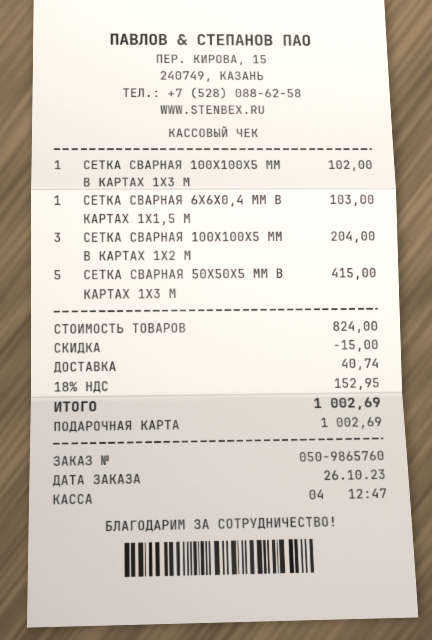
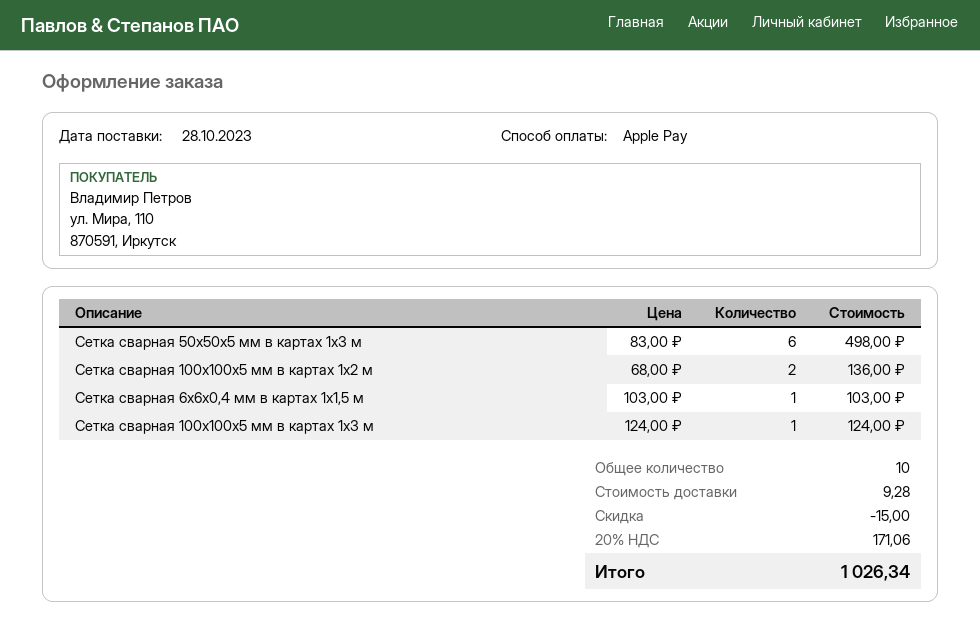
payment method: gift card -> Apple Pay
СЕТКА СВАРНАЯ 100Х100Х5 ММ В КАРТАХ 1Х3 М: 1 for 102.00 -> 1 for 124.00
СЕТКА СВАРНАЯ 100Х100Х5 ММ В КАРТАХ 1Х2 М: 3 for 204.00 -> 2 for 136.00
СЕТКА СВАРНАЯ 50Х50Х5 ММ В КАРТАХ 1Х3 М: 5 for 415.00 -> 6 for 498.00
shipping: 40.74 -> 9.28
tax: 18% = 152.95 -> 20% = 171.06
total: 1002.69 -> 1026.34

